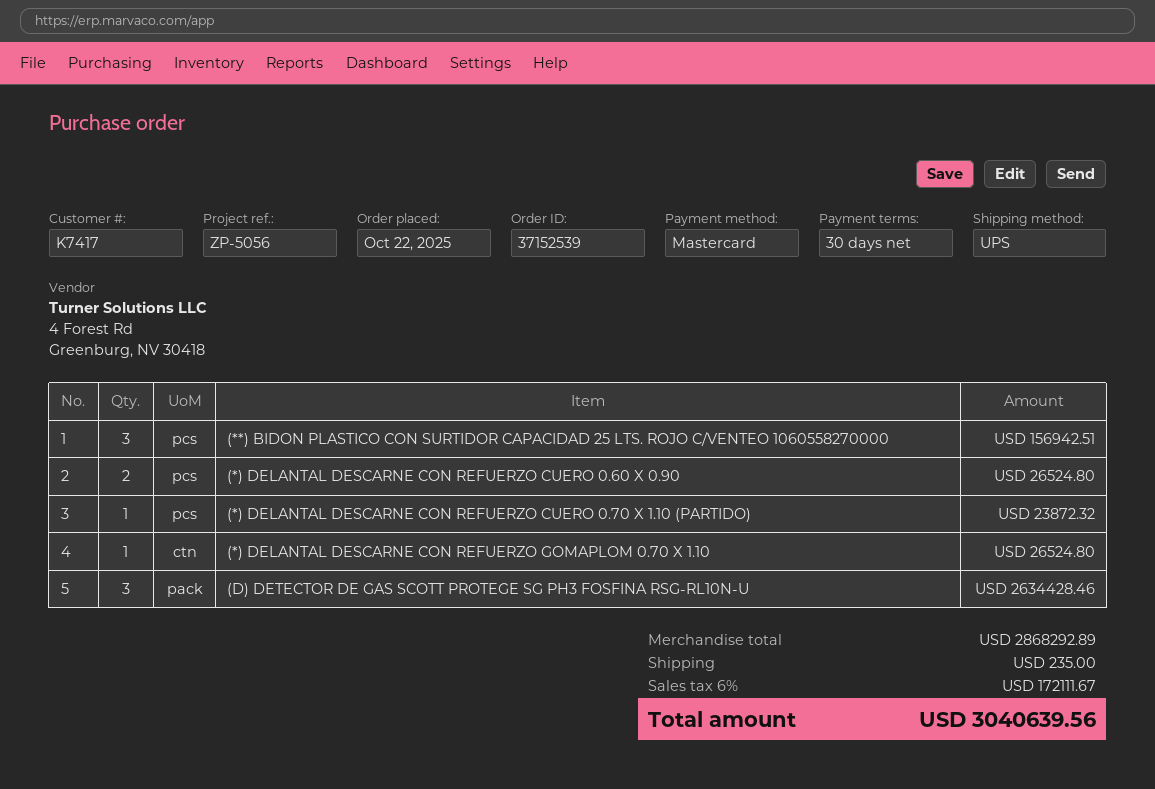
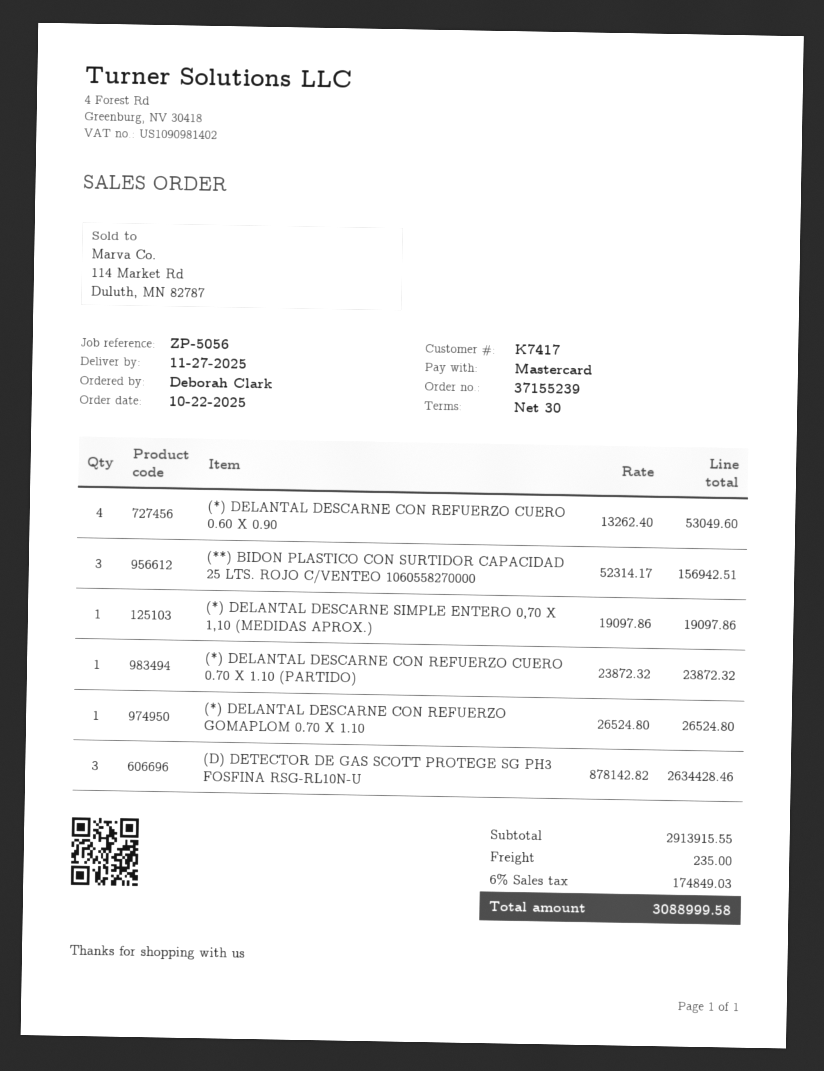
order number: 37152539 -> 37155239
(*) DELANTAL DESCARNE CON REFUERZO CUERO 0.60 X 0.90: 2 for 26524.80 -> 4 for 53049.60
(*) DELANTAL DESCARNE SIMPLE ENTERO 0,70 X 1,10 (MEDIDAS APROX.): none -> 1 for 19097.86
subtotal: 2868292.89 -> 2913915.55
tax: 6% = 172111.67 -> 6% = 174849.03
total: 3040639.56 -> 3088999.58

